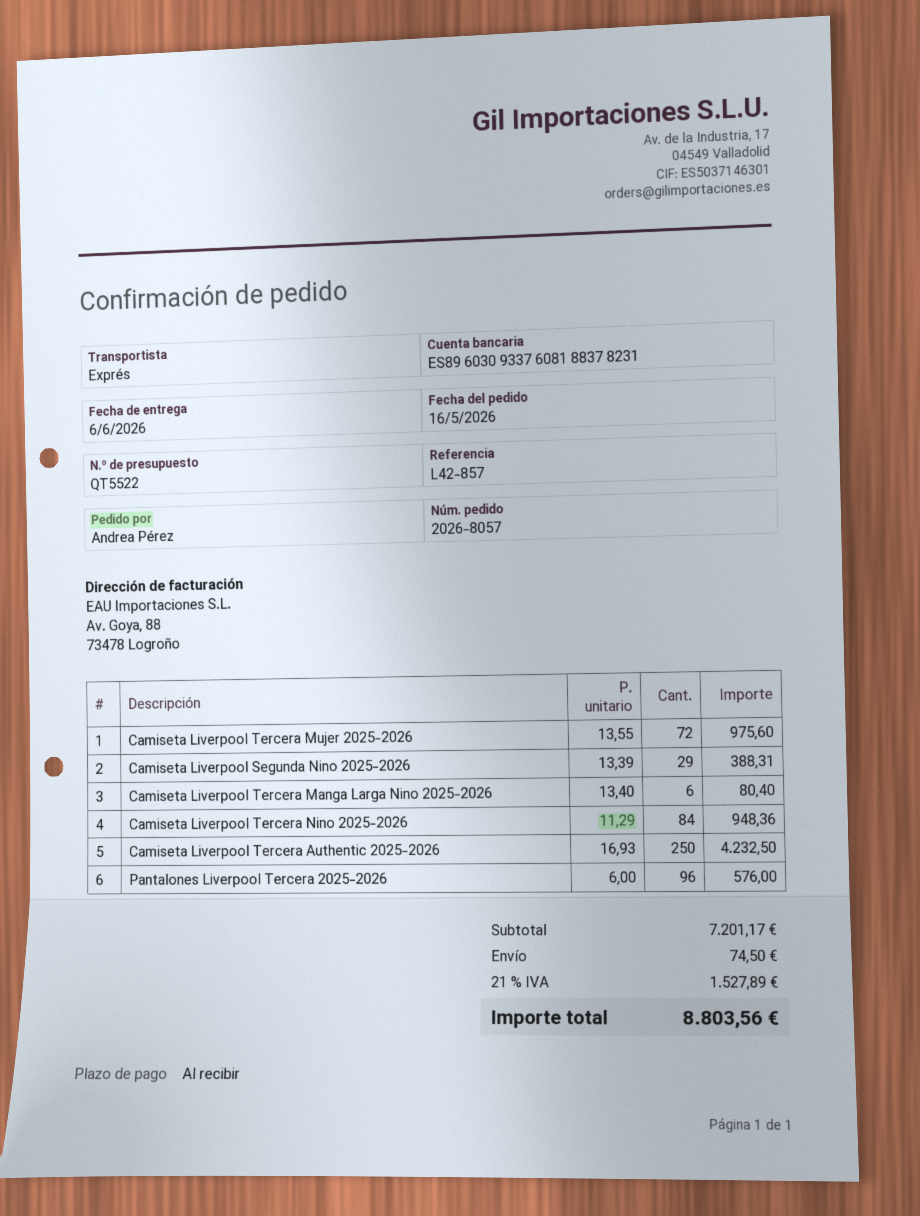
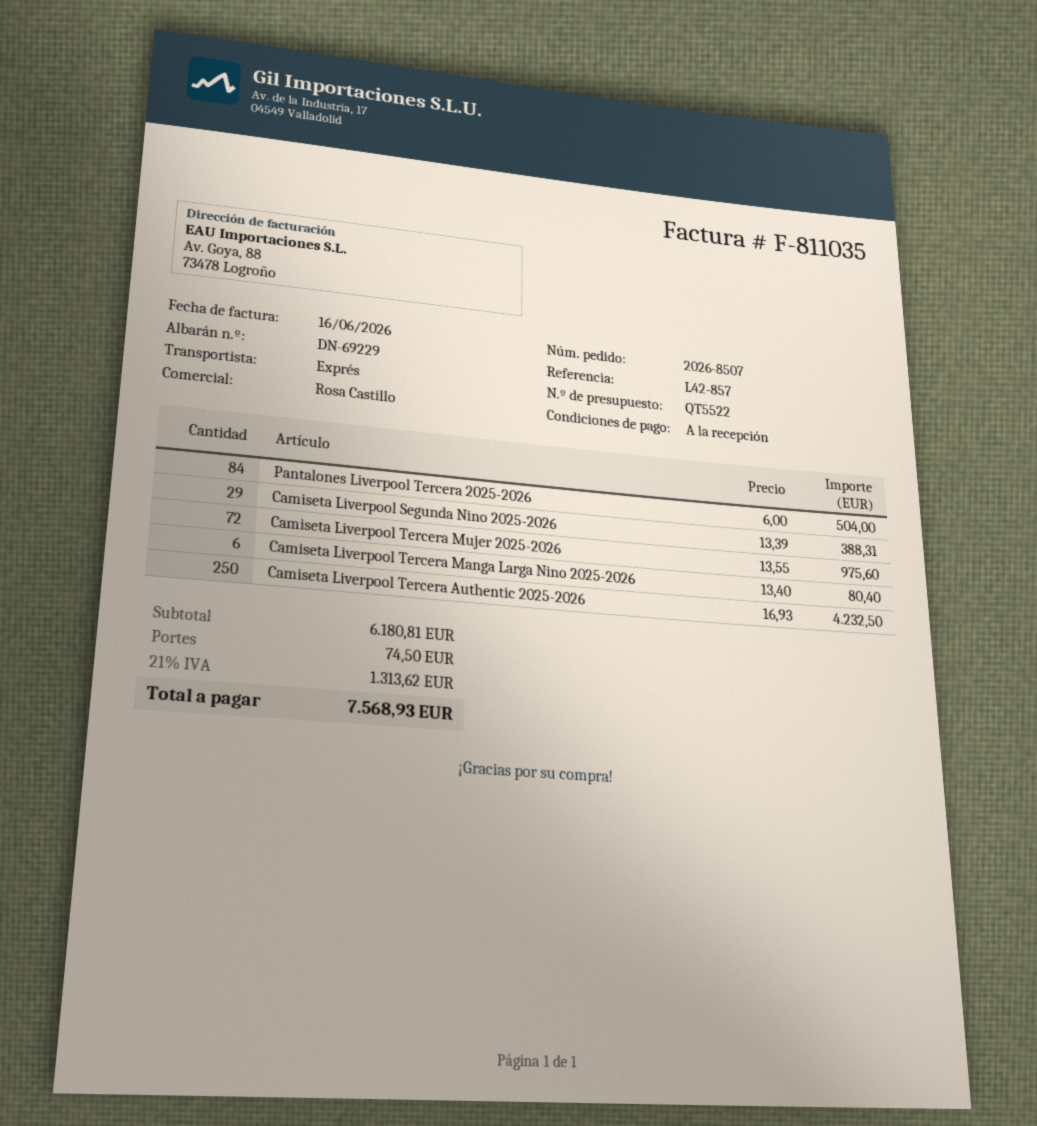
order number: 2026-8057 -> 2026-8507
Camiseta Liverpool Tercera Nino 2025-2026: 84 x 11.29 = 948.36 -> none
Pantalones Liverpool Tercera 2025-2026: 96 x 6.00 = 576.00 -> 84 x 6.00 = 504.00
subtotal: 7201.17 -> 6180.81
tax: 21% = 1527.89 -> 21% = 1313.62
total: 8803.56 -> 7568.93

